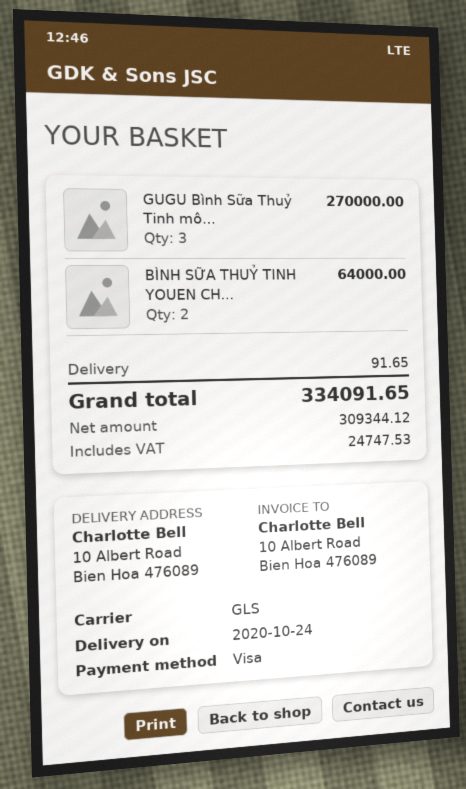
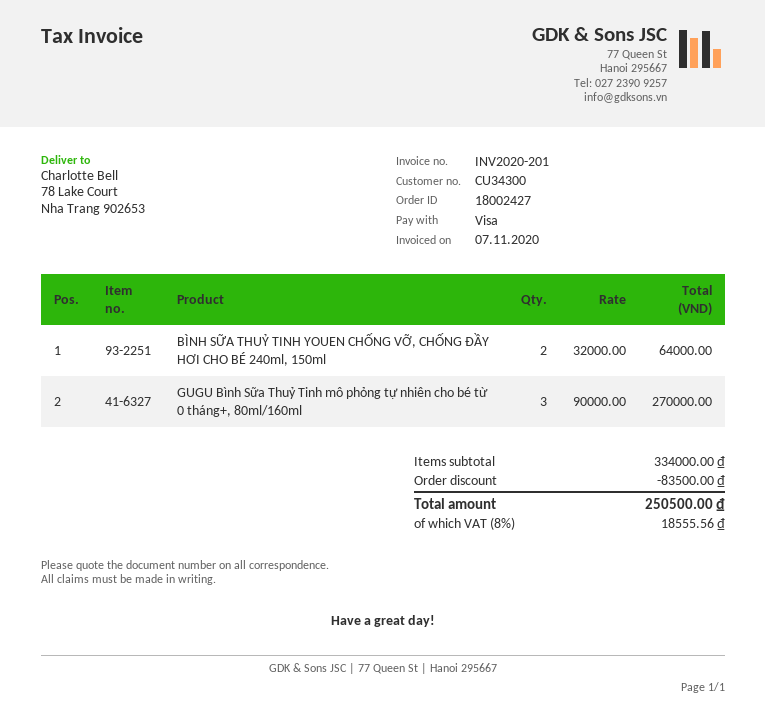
ship to: 10 Albert Road, Bien Hoa 476089 -> 78 Lake Court, Nha Trang 902653
discount: none -> 83500.00
shipping: 91.65 -> none
tax: 24747.53 -> 18555.56
total: 334091.65 -> 250500.00

